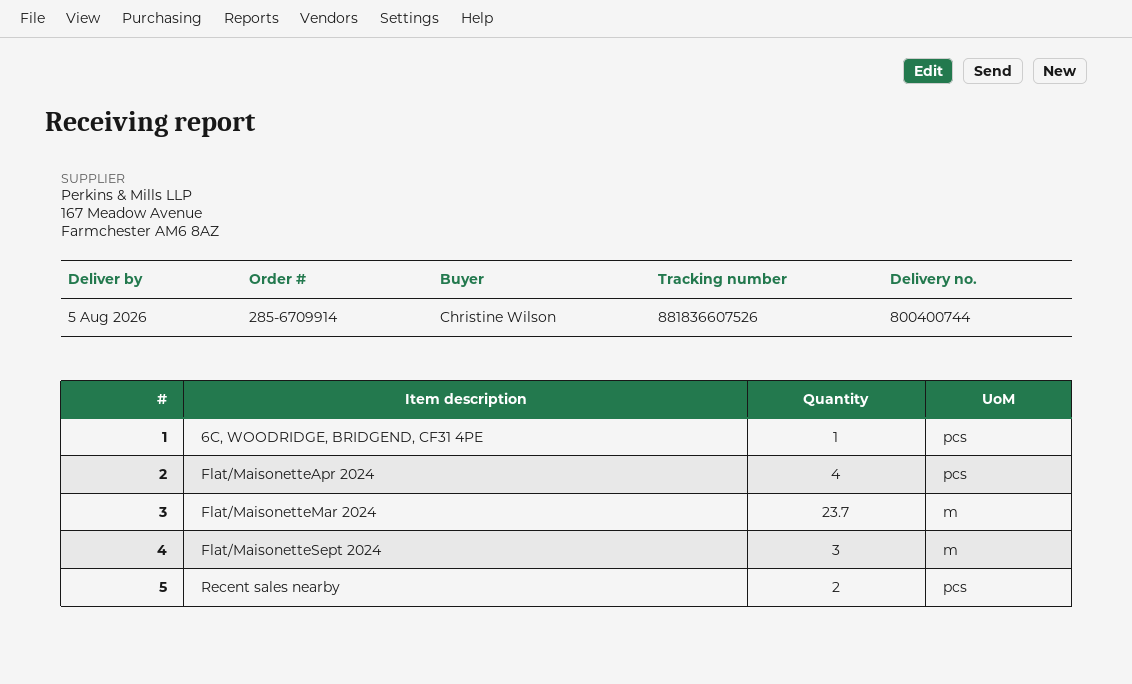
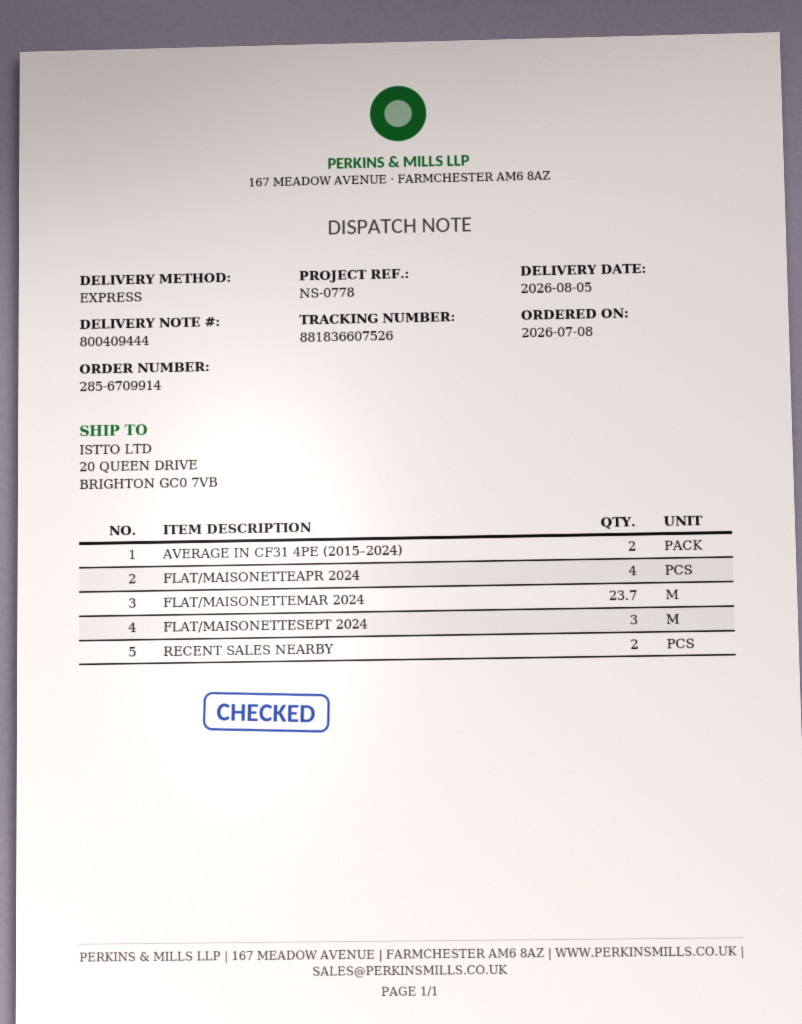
delivery note number: 800400744 -> 800409444
6C, WOODRIDGE, BRIDGEND, CF31 4PE: 1 -> none
AVERAGE IN CF31 4PE (2015–2024): none -> 2

